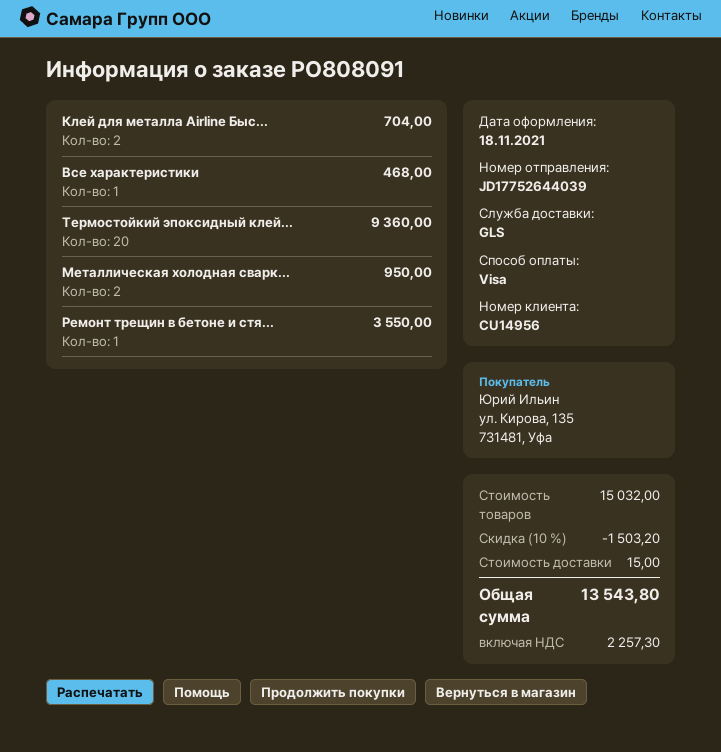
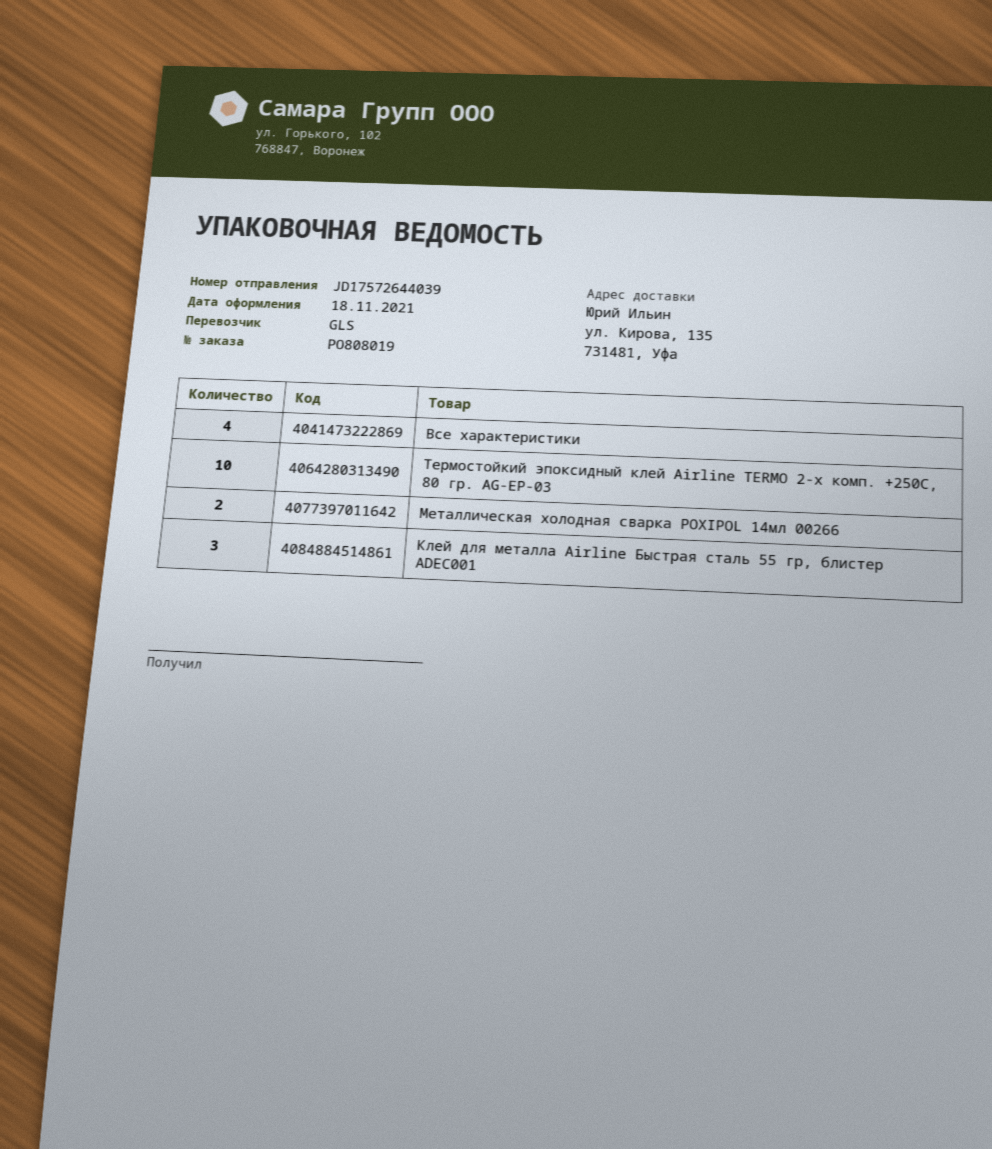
order number: PO808091 -> PO808019
tracking number: JD17752644039 -> JD17572644039
Клей для металла Airline Быс...: 2 -> 3
Все характеристики: 1 -> 4
Термостойкий эпоксидный клей...: 20 -> 10
Ремонт трещин в бетоне и стя...: 1 -> none

